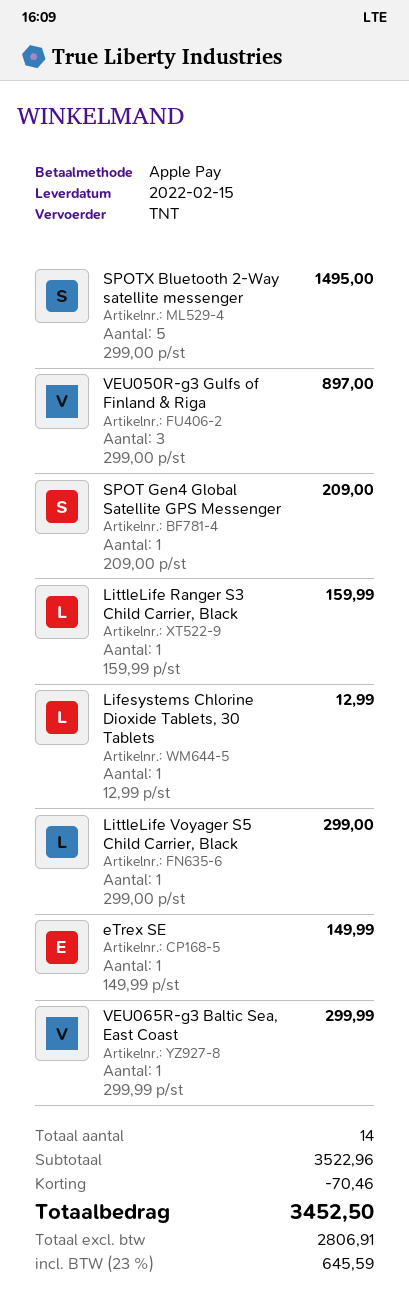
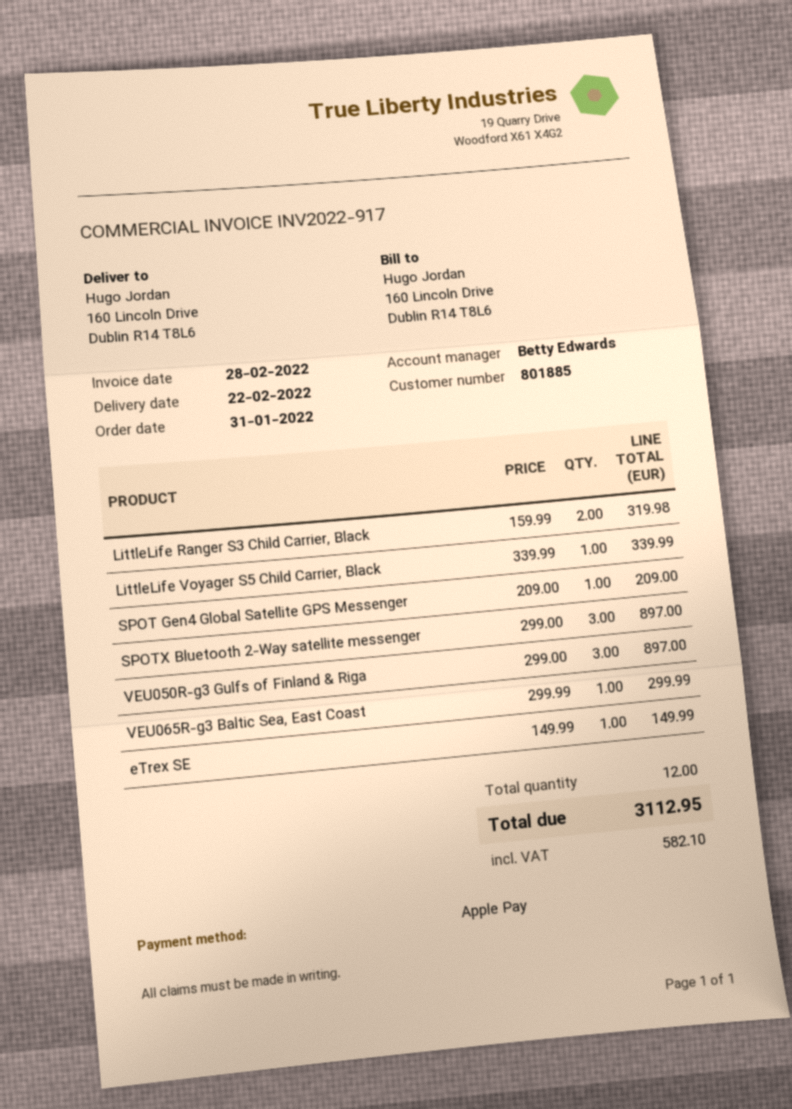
delivery date: 2022-02-15 -> 2022-02-22
SPOTX Bluetooth 2-Way satellite messenger: 5 x 299.00 = 1495.00 -> 3 x 299.00 = 897.00
LittleLife Ranger S3 Child Carrier, Black: 1 x 159.99 = 159.99 -> 2 x 159.99 = 319.98
Lifesystems Chlorine Dioxide Tablets, 30 Tablets: 1 x 12.99 = 12.99 -> none
LittleLife Voyager S5 Child Carrier, Black: 1 x 299.00 = 299.00 -> 1 x 339.99 = 339.99
total quantity: 14 -> 12
discount: 70.46 -> none
tax: 645.59 -> 582.10
total: 3452.50 -> 3112.95

